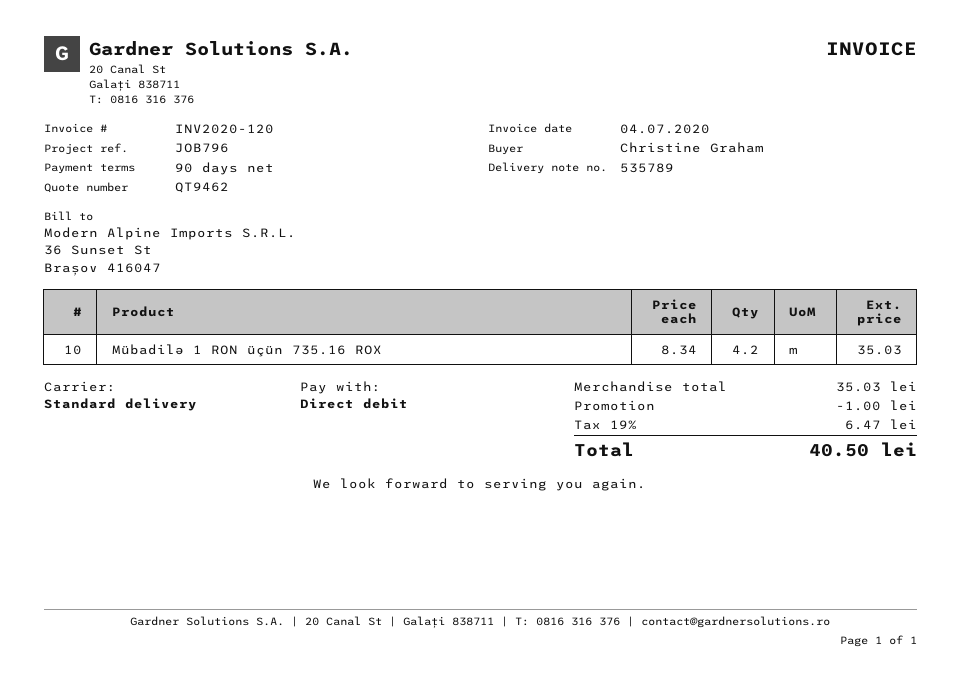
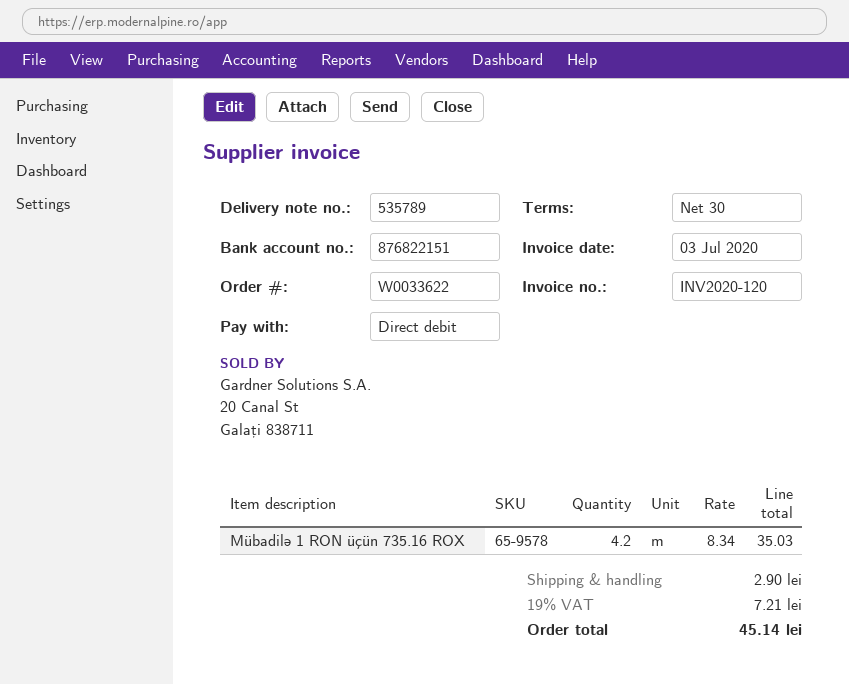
invoice date: 2020-07-04 -> 2020-07-03
payment terms: 90 days -> 30 days
discount: 1.00 -> none
shipping: none -> 2.90
tax: 19% = 6.47 -> 19% = 7.21
total: 40.50 -> 45.14

